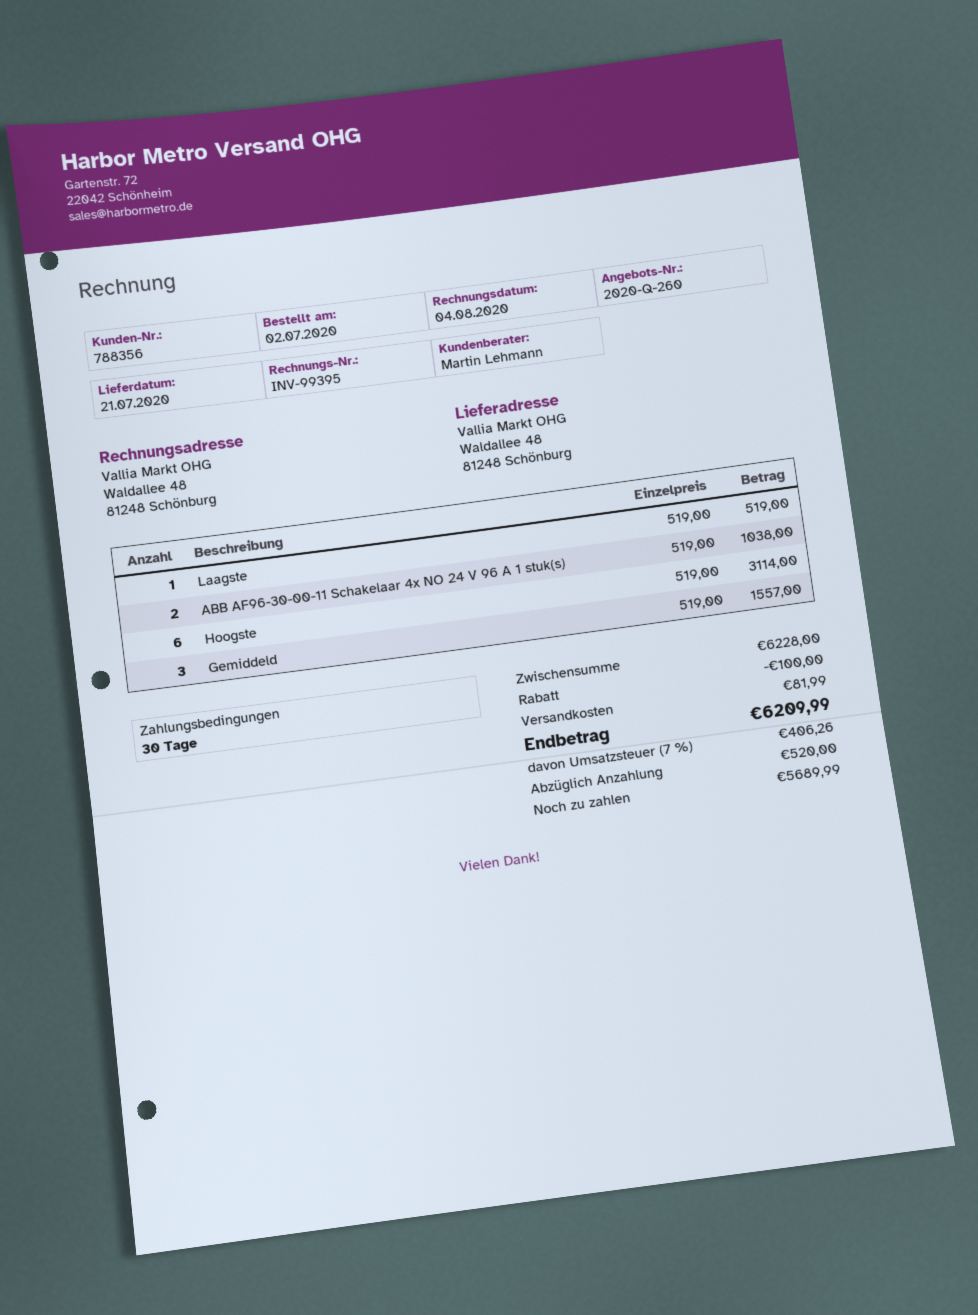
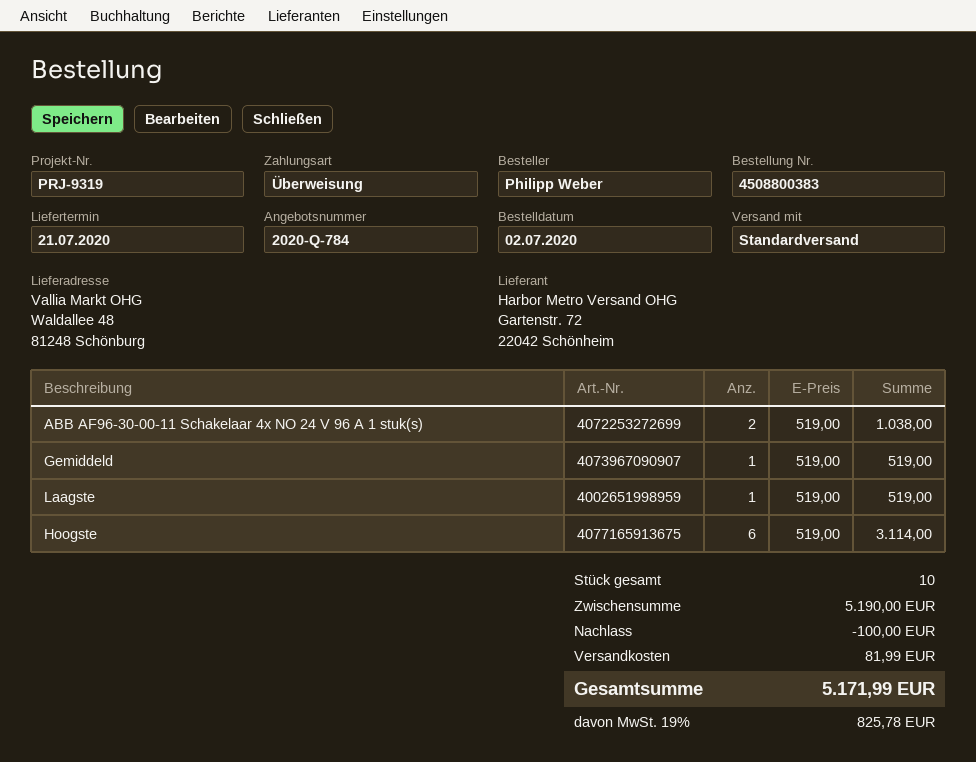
quote number: 2020-Q-260 -> 2020-Q-784
Gemiddeld: 3 x 519.00 = 1557.00 -> 1 x 519.00 = 519.00
subtotal: 6228.00 -> 5190.00
tax: 7% = 406.26 -> 19% = 825.78
total: 6209.99 -> 5171.99

